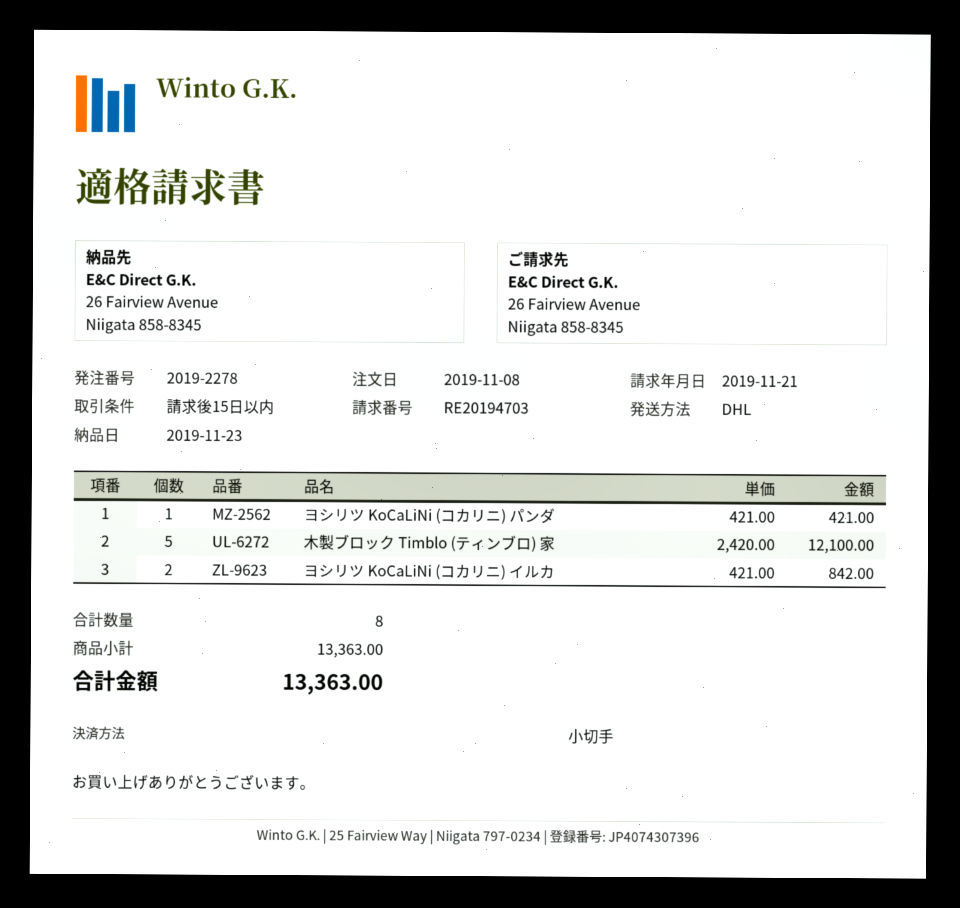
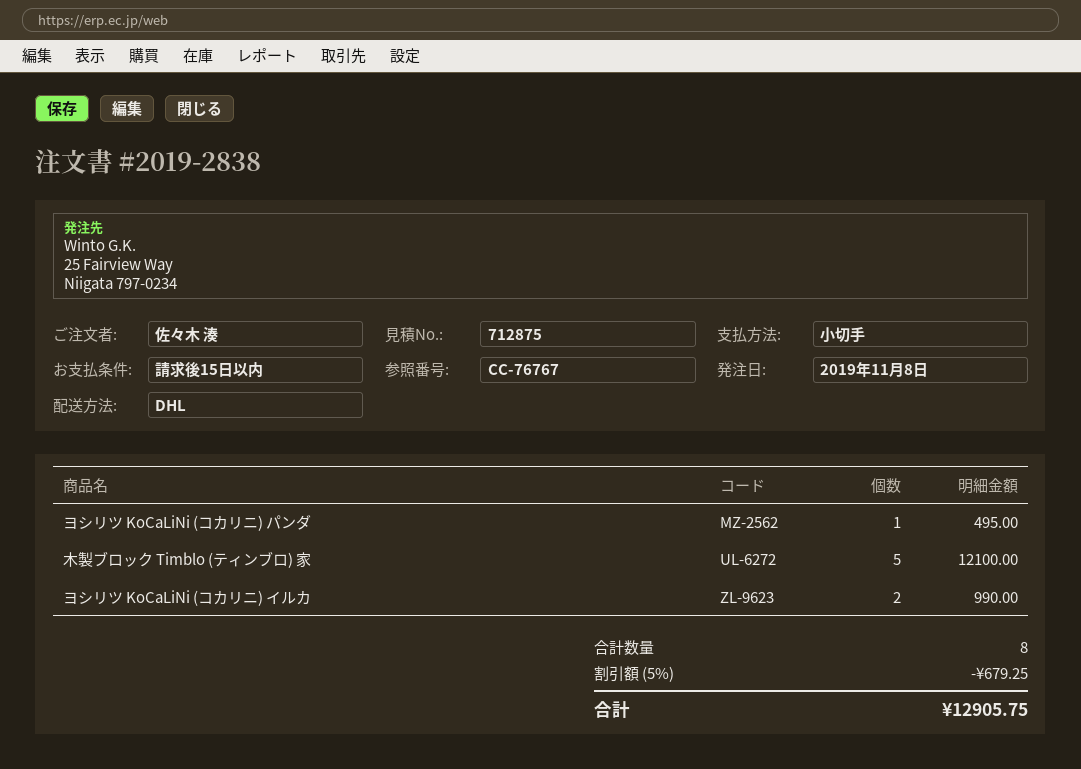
order number: 2019-2278 -> 2019-2838
ヨシリツ KoCaLiNi (コカリニ) パンダ: 1 for 421.00 -> 1 for 495.00
ヨシリツ KoCaLiNi (コカリニ) イルカ: 2 for 842.00 -> 2 for 990.00
discount: none -> 5% = 679.25
total: 13363.00 -> 12905.75

